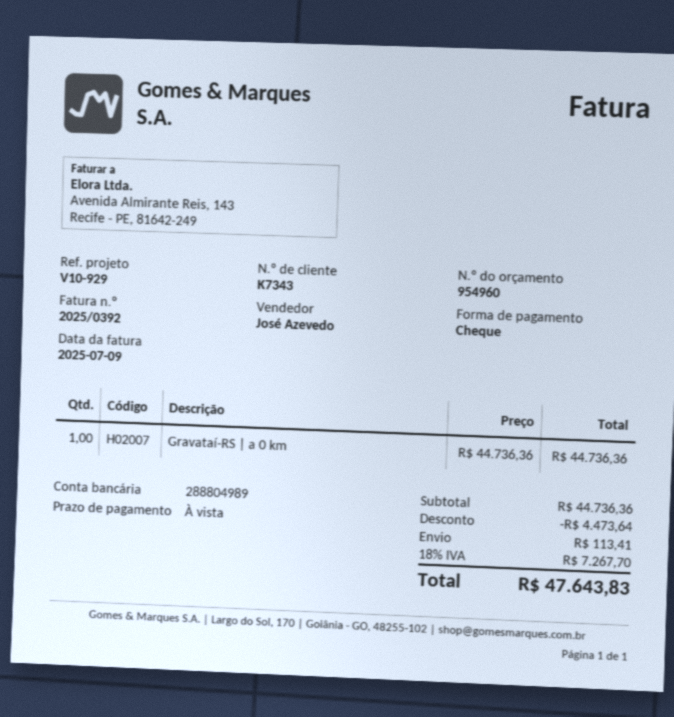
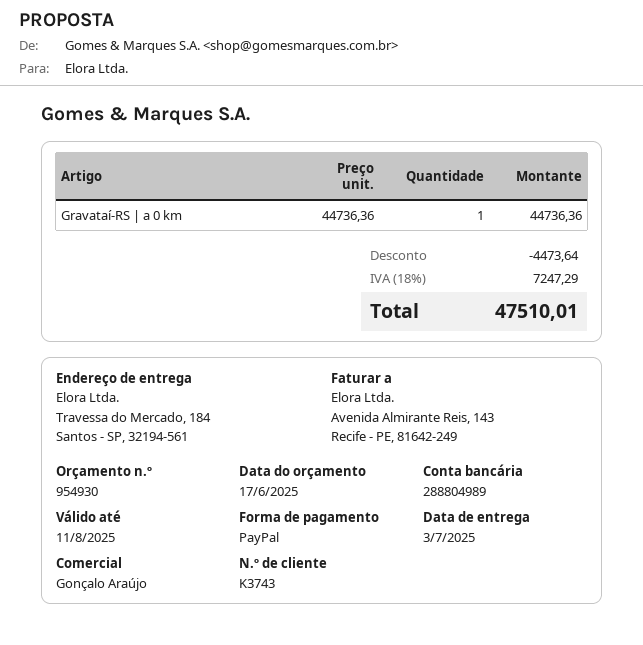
quote number: 954960 -> 954930
customer number: K7343 -> K3743
sales rep: José Azevedo -> Gonçalo Araújo
payment method: cheque -> PayPal
shipping: 113.41 -> none
tax: 18% = 7267.70 -> 18% = 7247.29
total: 47643.83 -> 47510.01

